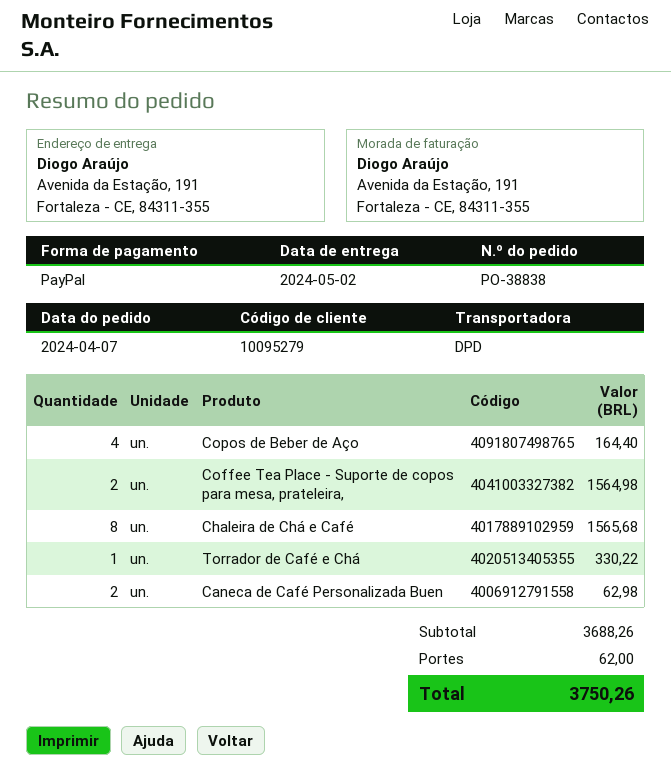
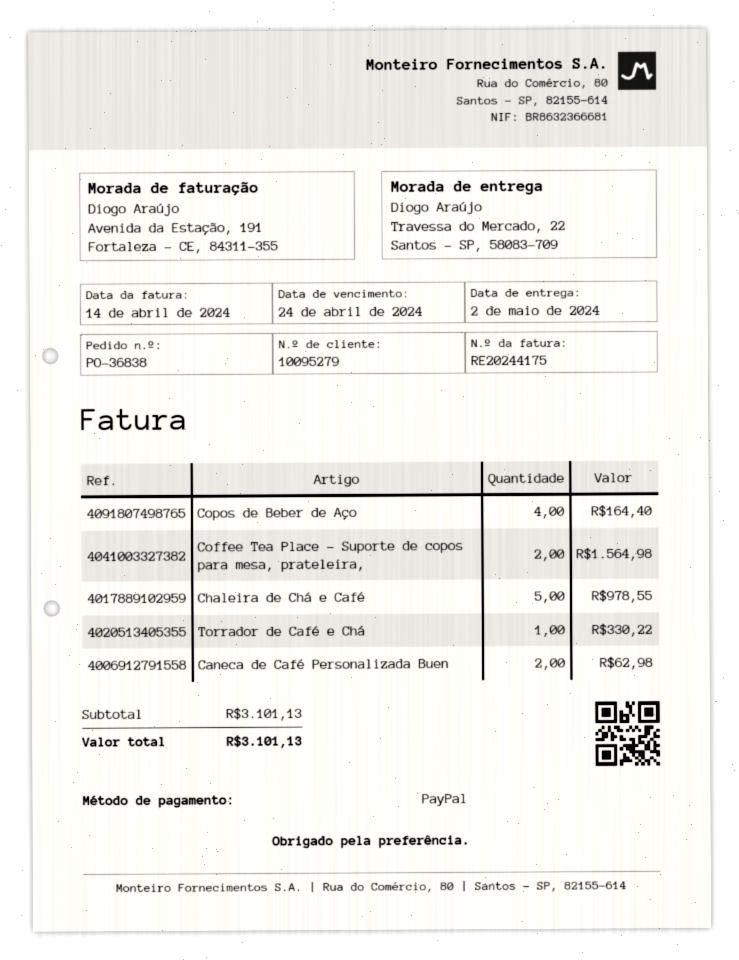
order number: PO-38838 -> PO-36838
ship to: Avenida da Estação, 191, Fortaleza - CE, 84311-355 -> Travessa do Mercado, 22, Santos - SP, 58083-709
Chaleira de Chá e Café: 8 for 1565.68 -> 5 for 978.55
subtotal: 3688.26 -> 3101.13
shipping: 62.00 -> none
total: 3750.26 -> 3101.13

